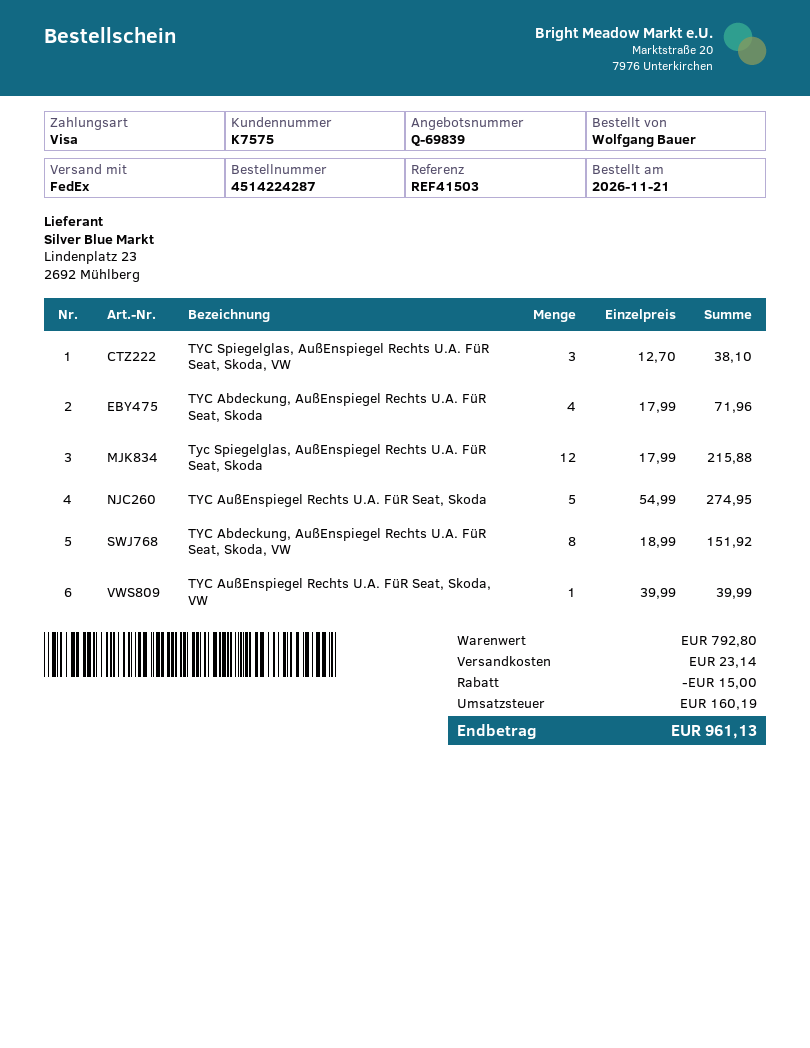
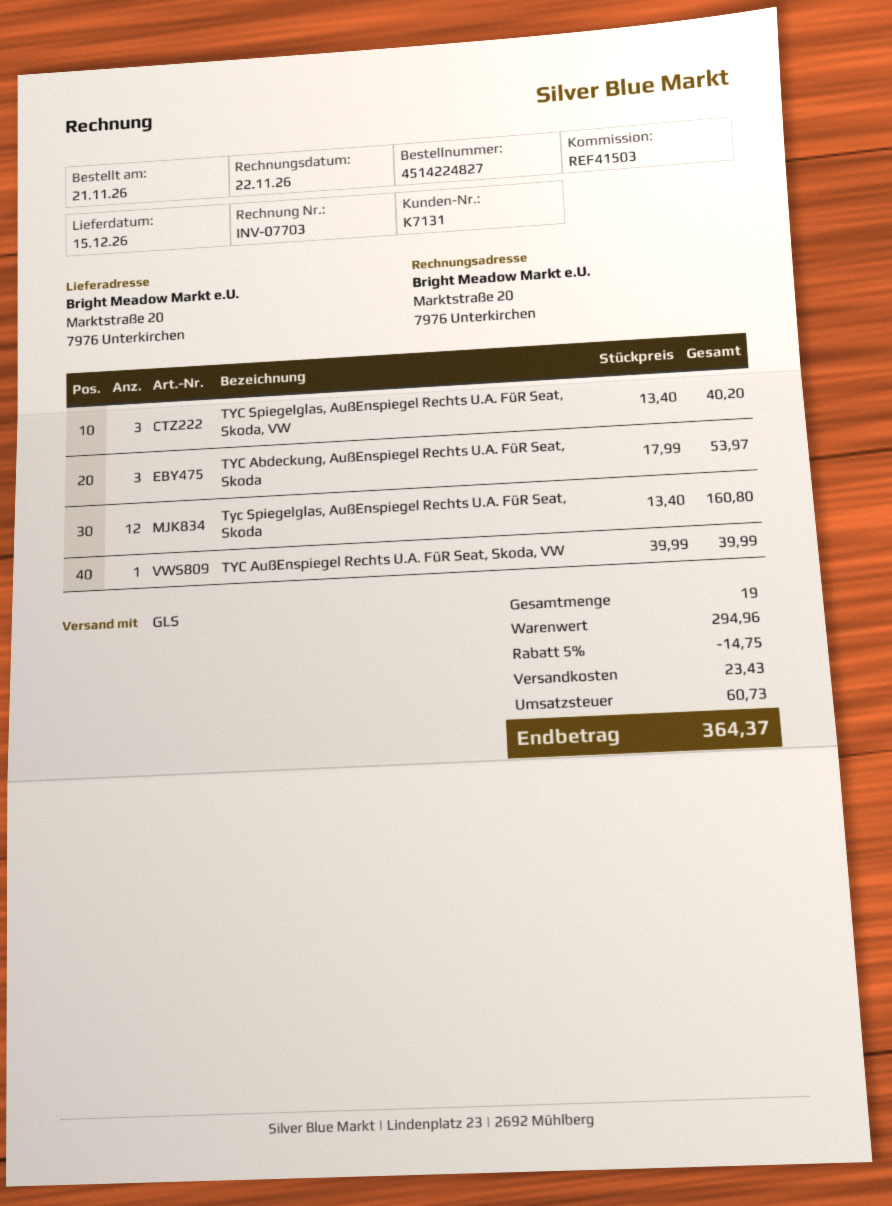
order number: 4514224287 -> 4514224827
customer number: K7575 -> K7131
shipping method: FedEx -> GLS
TYC Spiegelglas, AußEnspiegel Rechts U.A. FüR Seat, Skoda, VW: 3 x 12.70 = 38.10 -> 3 x 13.40 = 40.20
TYC Abdeckung, AußEnspiegel Rechts U.A. FüR Seat, Skoda: 4 x 17.99 = 71.96 -> 3 x 17.99 = 53.97
Tyc Spiegelglas, AußEnspiegel Rechts U.A. FüR Seat, Skoda: 12 x 17.99 = 215.88 -> 12 x 13.40 = 160.80
TYC AußEnspiegel Rechts U.A. FüR Seat, Skoda: 5 x 54.99 = 274.95 -> none
TYC Abdeckung, AußEnspiegel Rechts U.A. FüR Seat, Skoda, VW: 8 x 18.99 = 151.92 -> none
subtotal: 792.80 -> 294.96
discount: 15.00 -> 14.75
shipping: 23.14 -> 23.43
tax: 160.19 -> 60.73
total: 961.13 -> 364.37

